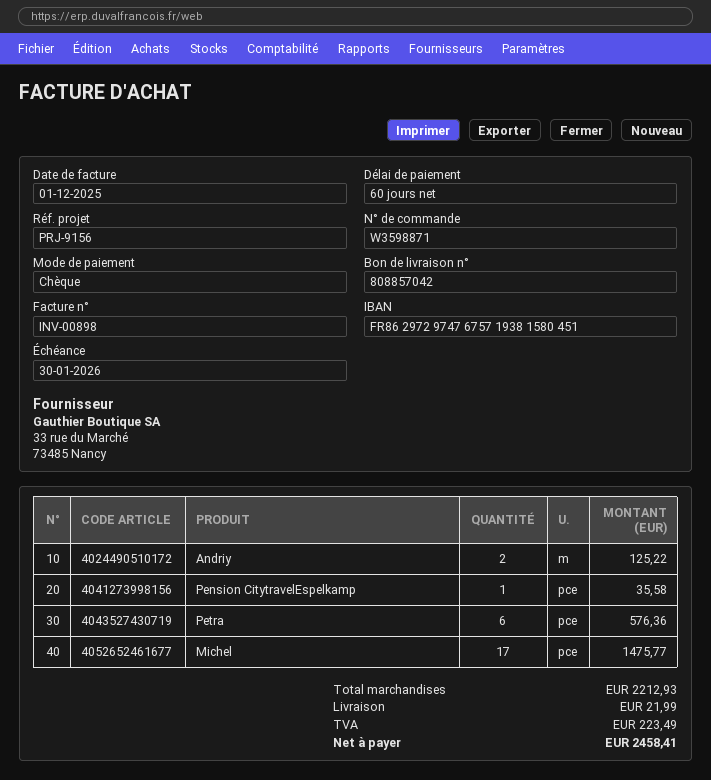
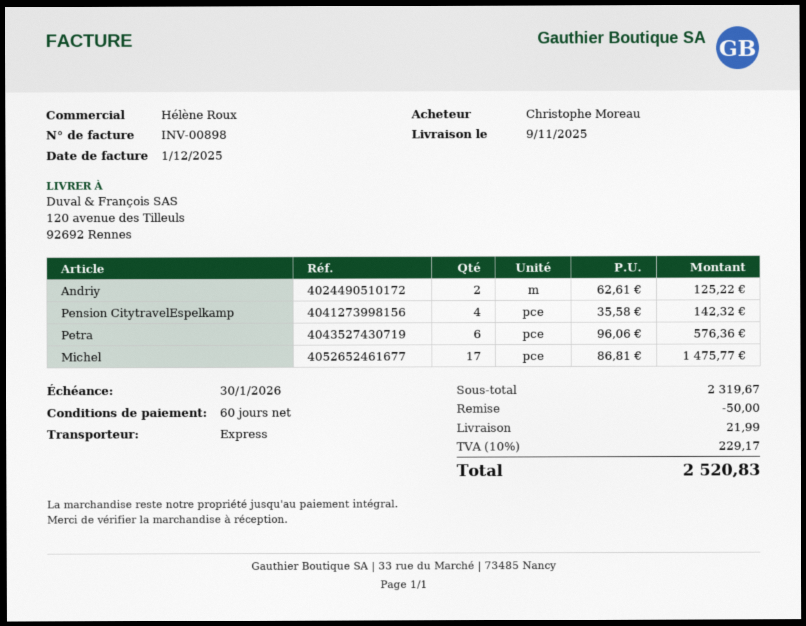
Pension CitytravelEspelkamp: 1 for 35.58 -> 4 for 142.32
subtotal: 2212.93 -> 2319.67
discount: none -> 50.00
tax: 223.49 -> 229.17
total: 2458.41 -> 2520.83

